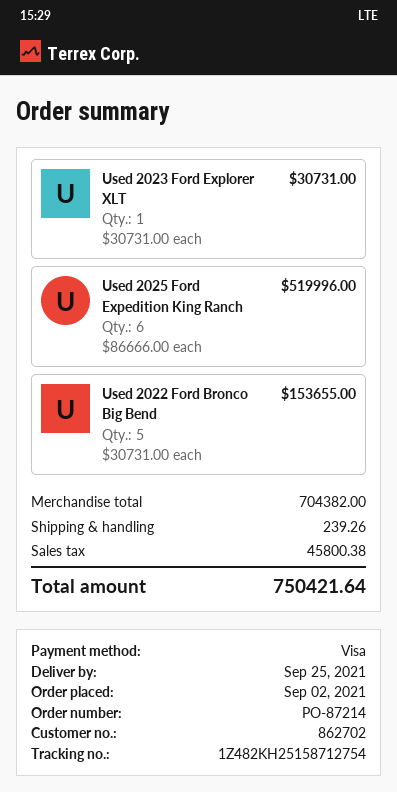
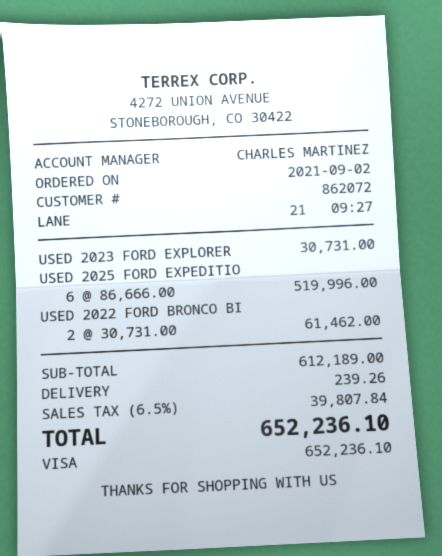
customer number: 862702 -> 862072
Used 2022 Ford Bronco Big Bend: 5 x 30731.00 = 153655.00 -> 2 x 30731.00 = 61462.00
subtotal: 704382.00 -> 612189.00
tax: 45800.38 -> 39807.84
total: 750421.64 -> 652236.10

